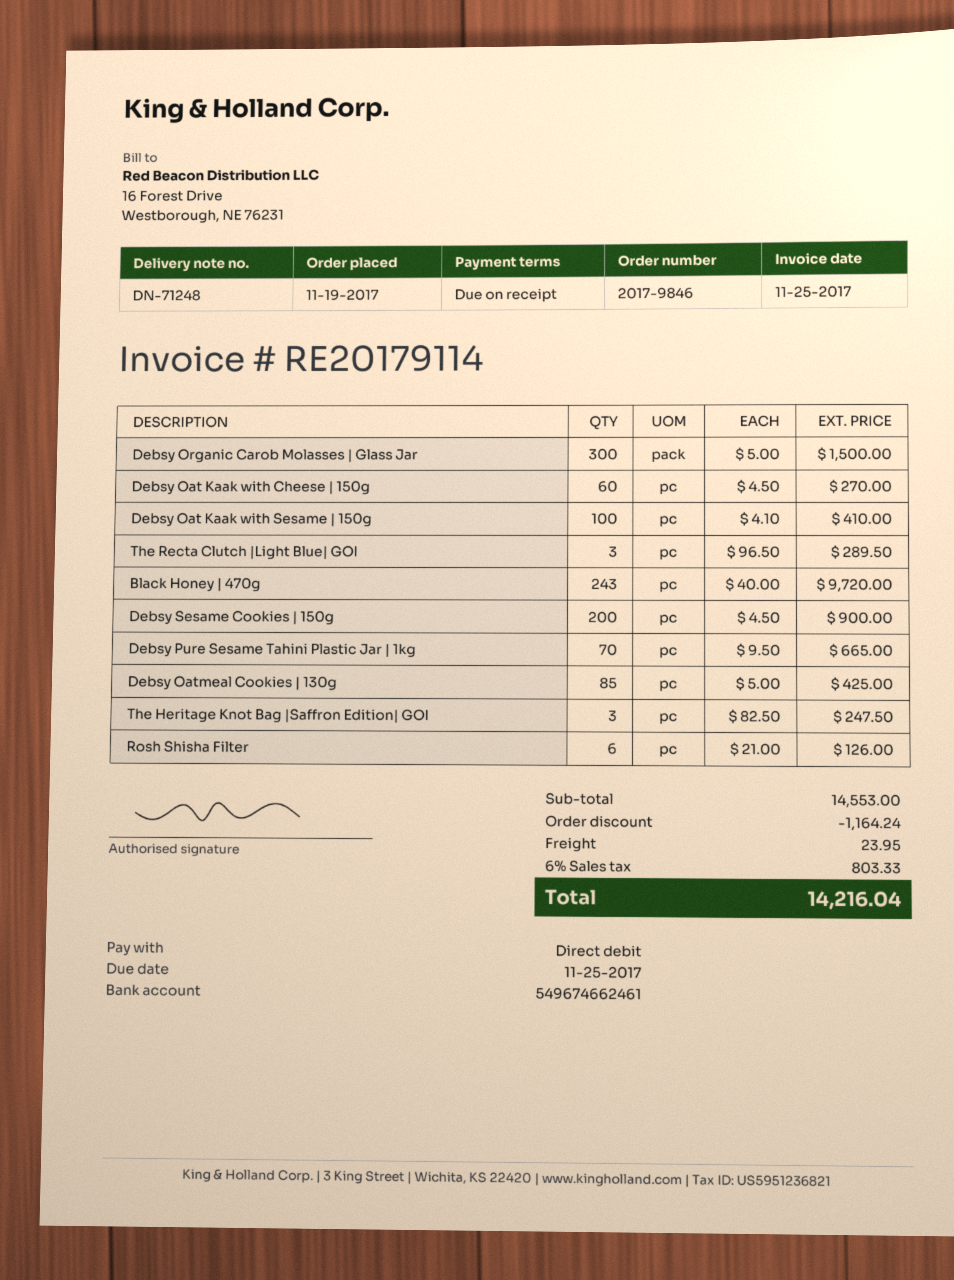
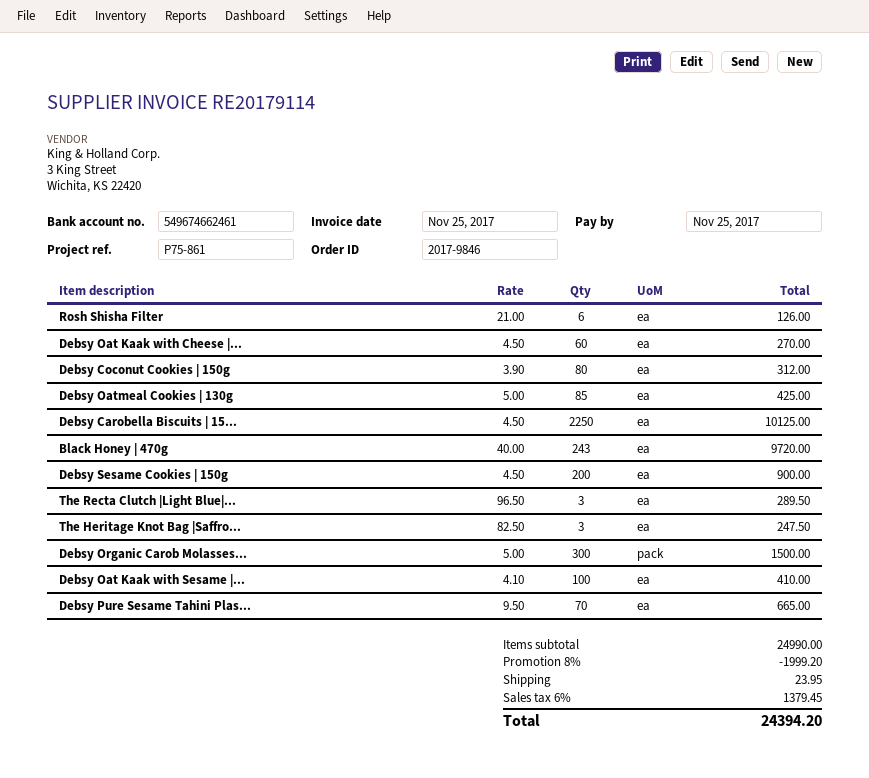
Debsy Coconut Cookies | 150g: none -> 80 x 3.90 = 312.00
Debsy Carobella Biscuits | 15...: none -> 2250 x 4.50 = 10125.00
subtotal: 14553.00 -> 24990.00
discount: 1164.24 -> 1999.20
tax: 6% = 803.33 -> 6% = 1379.45
total: 14216.04 -> 24394.20

